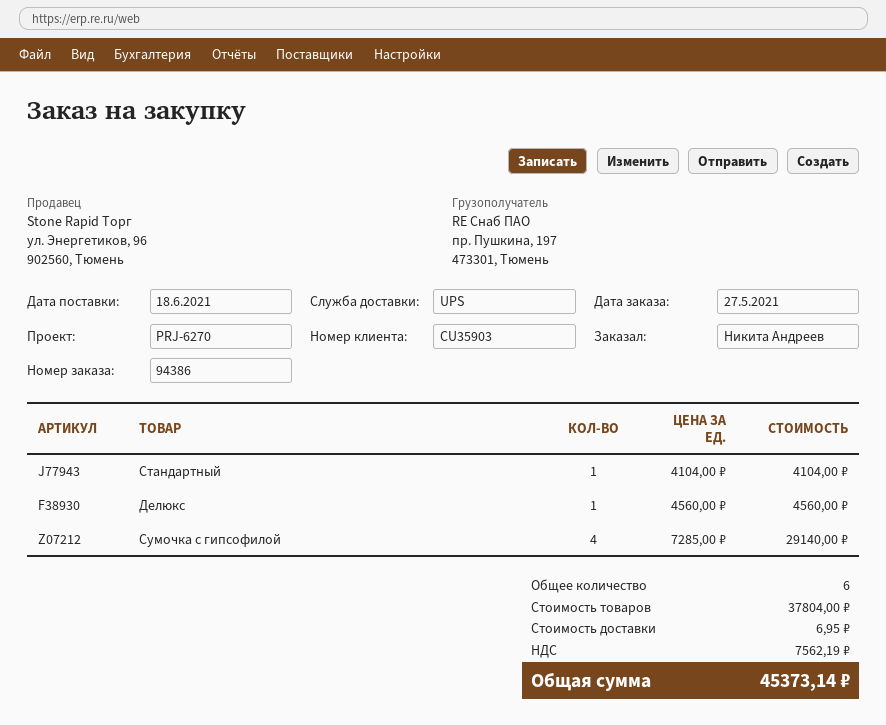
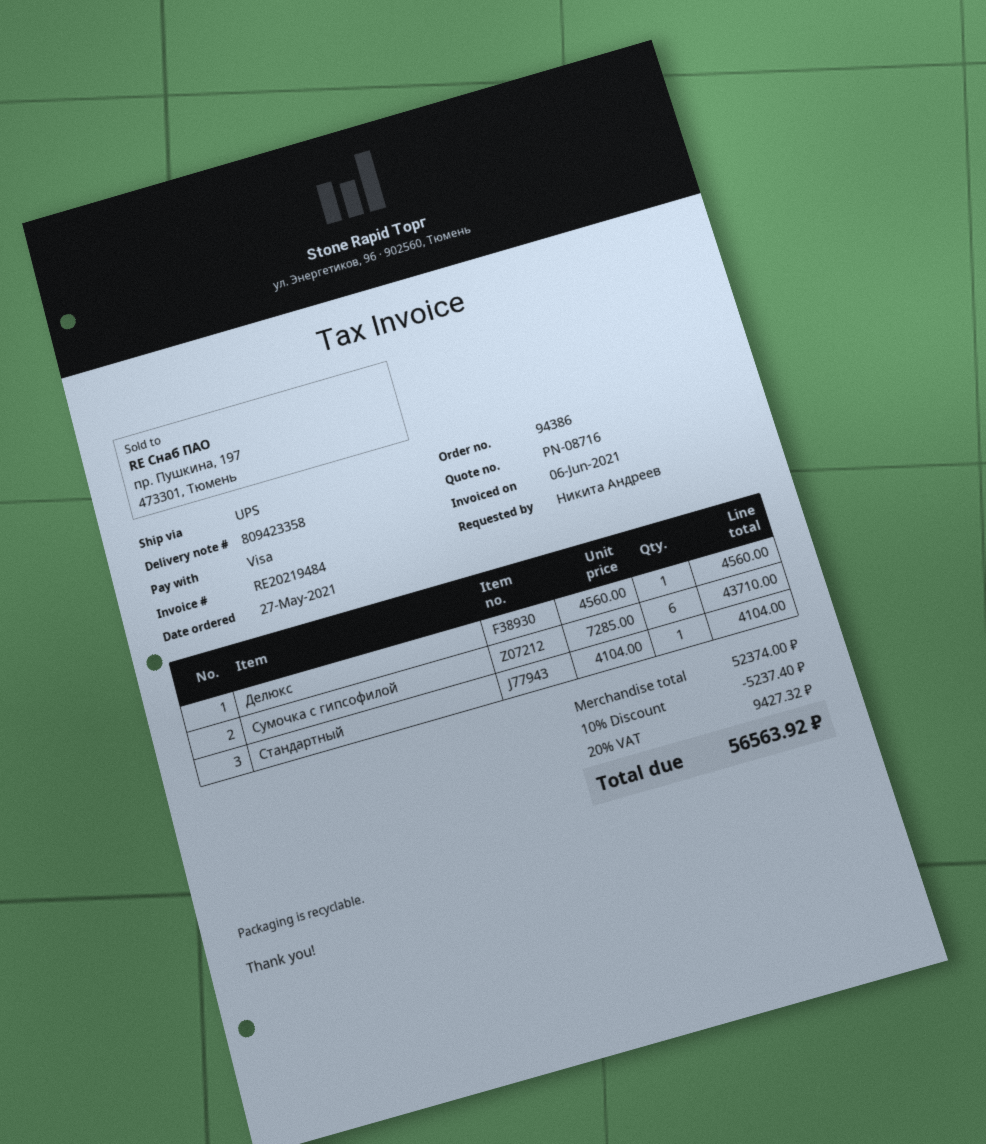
Сумочка с гипсофилой: 4 x 7285.00 = 29140.00 -> 6 x 7285.00 = 43710.00
subtotal: 37804.00 -> 52374.00
discount: none -> 10% = 5237.40
shipping: 6.95 -> none
tax: 7562.19 -> 9427.32
total: 45373.14 -> 56563.92

